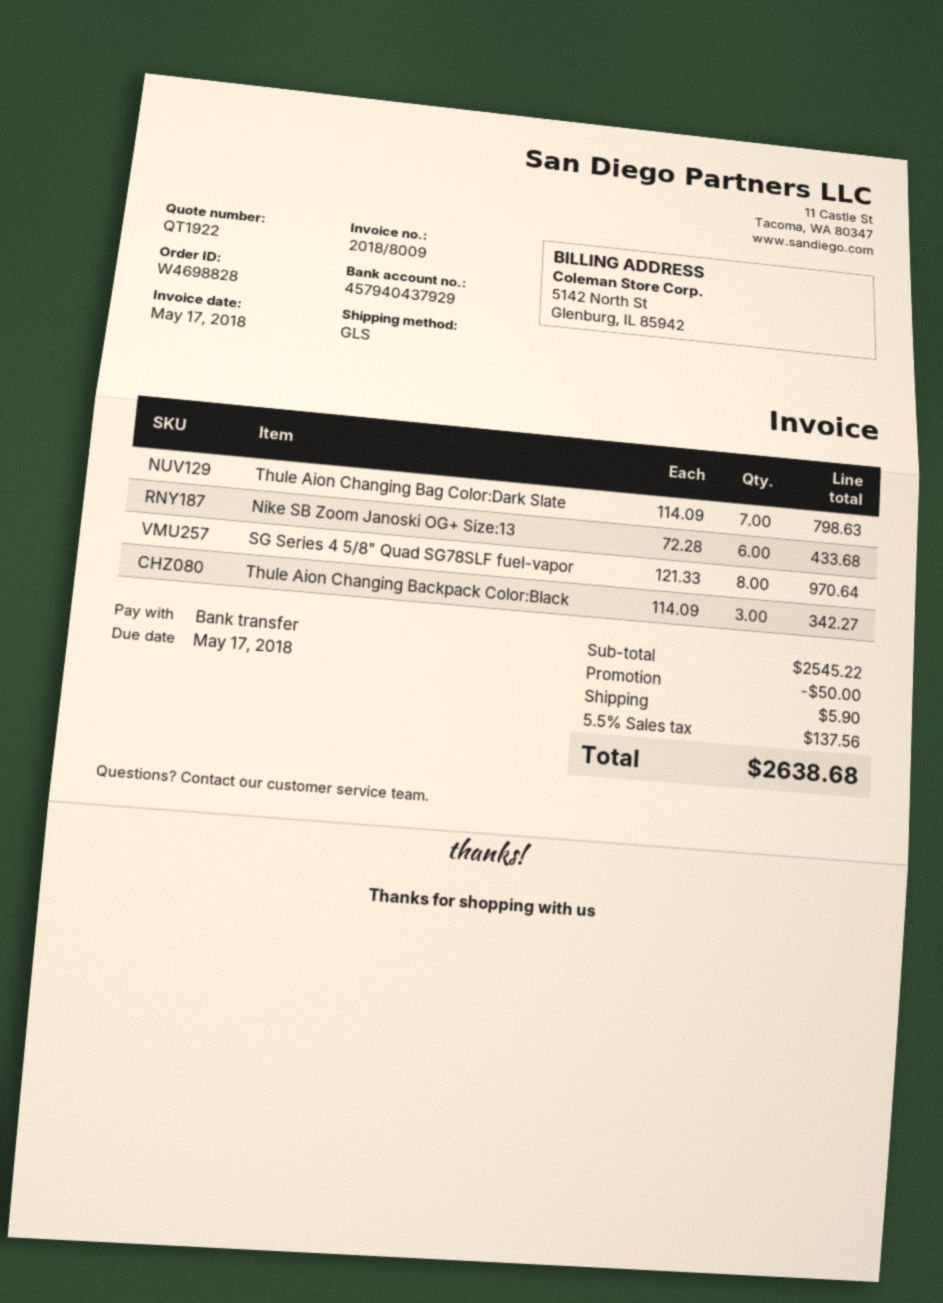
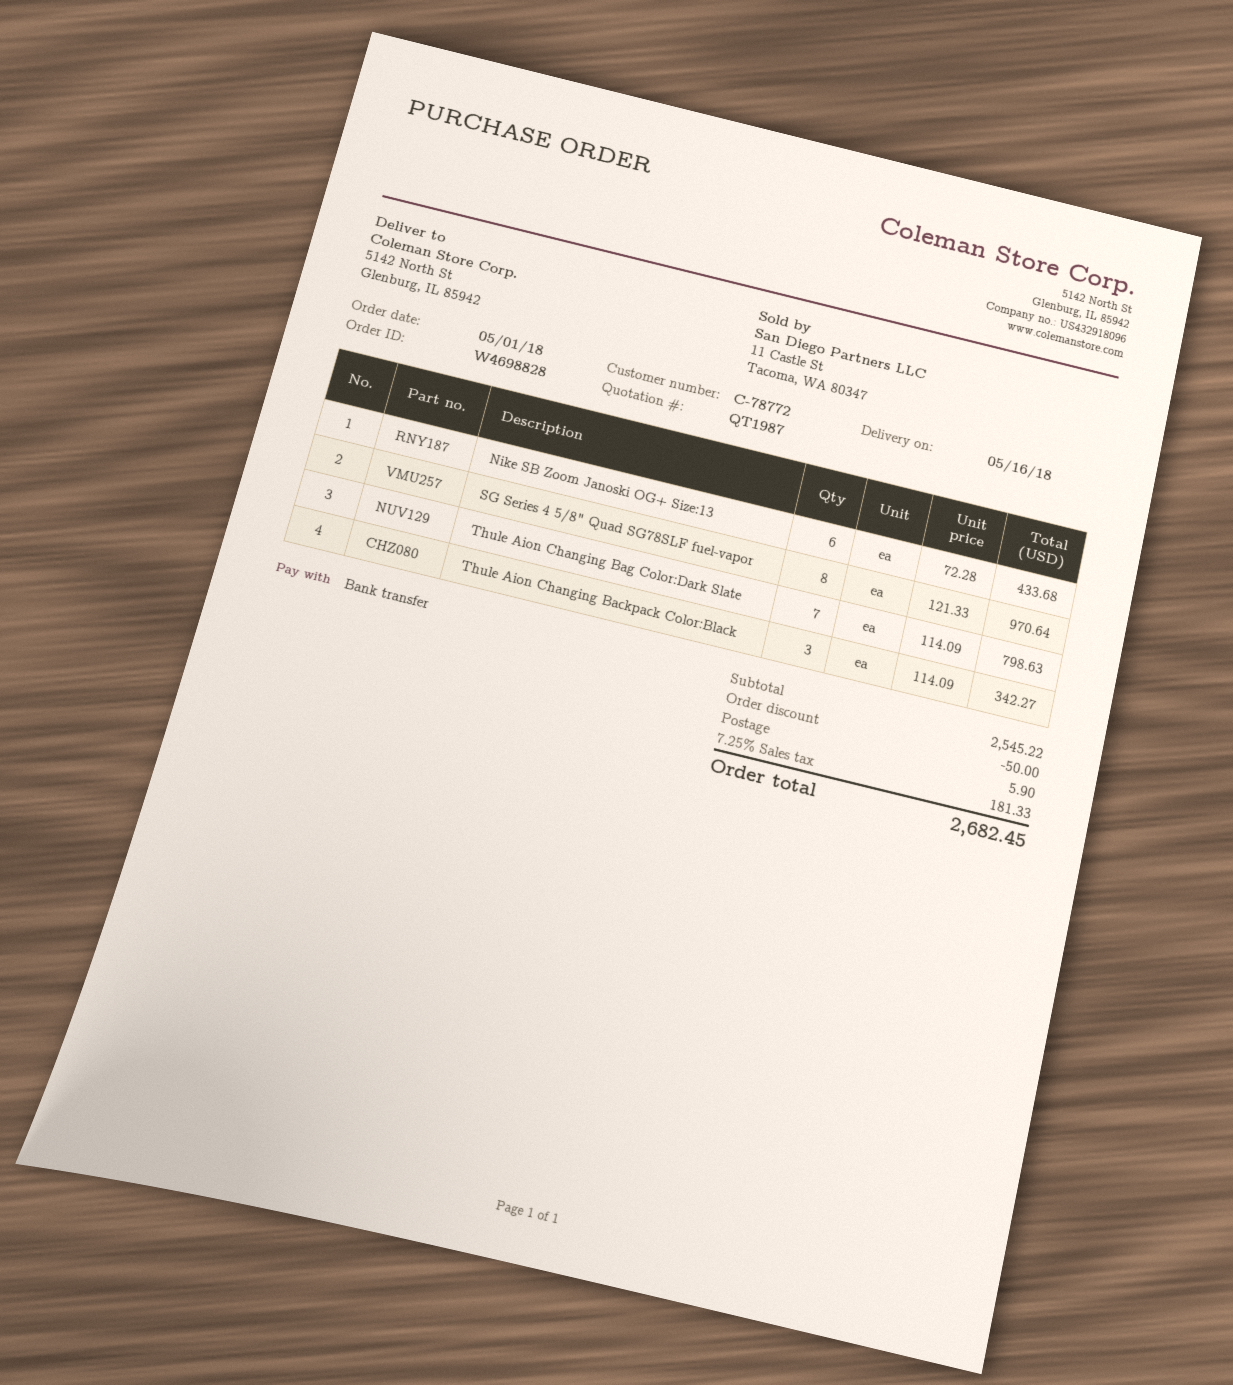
quote number: QT1922 -> QT1987
tax: 5.5% = 137.56 -> 7.25% = 181.33
total: 2638.68 -> 2682.45

